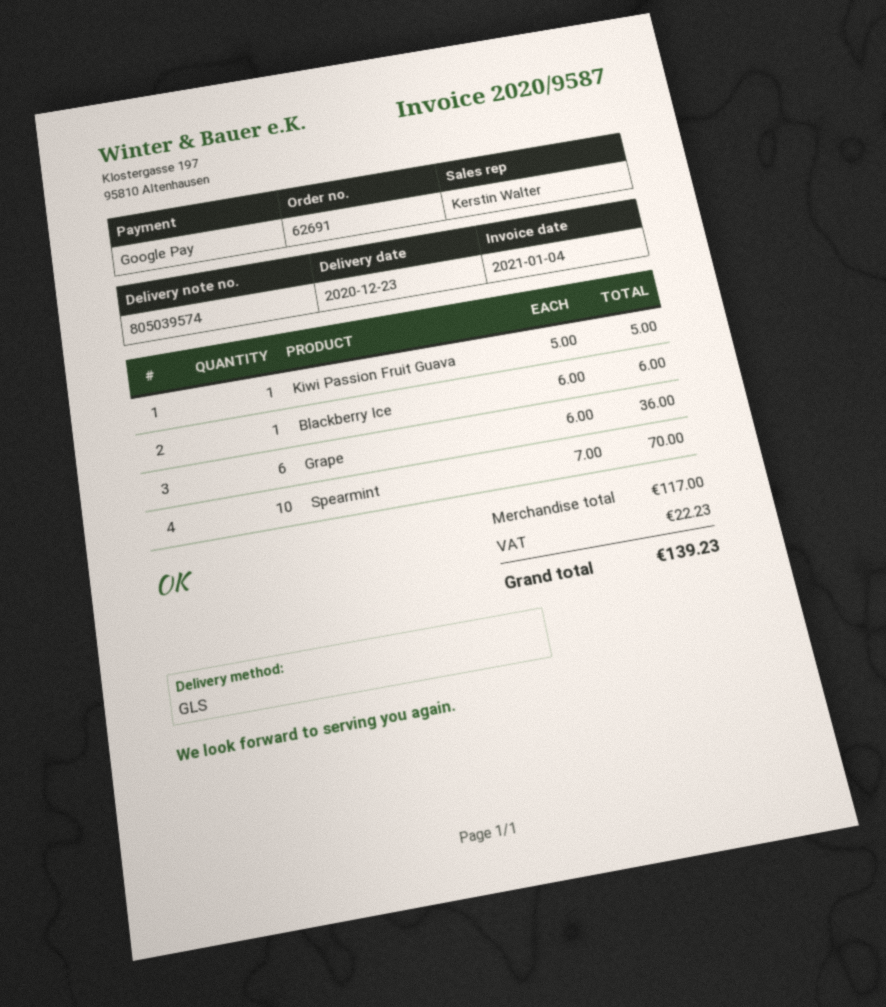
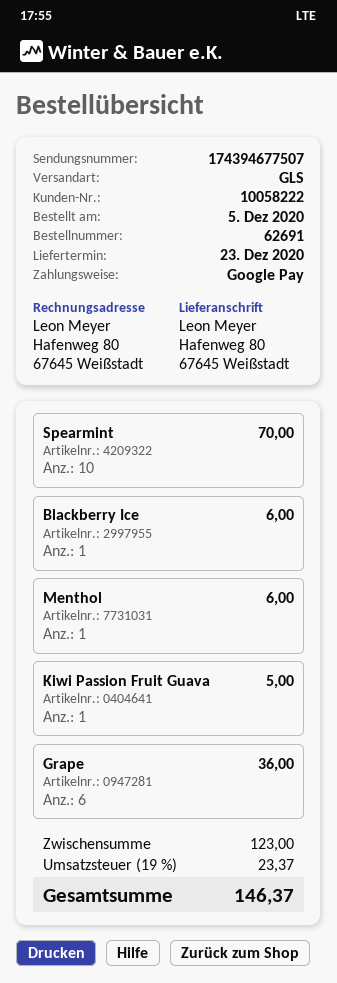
Menthol: none -> 1 for 6.00
subtotal: 117.00 -> 123.00
tax: 22.23 -> 23.37
total: 139.23 -> 146.37

